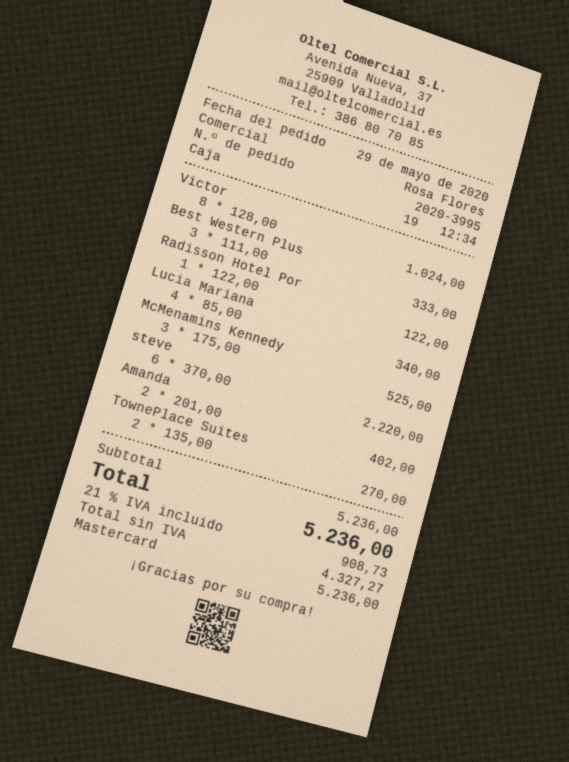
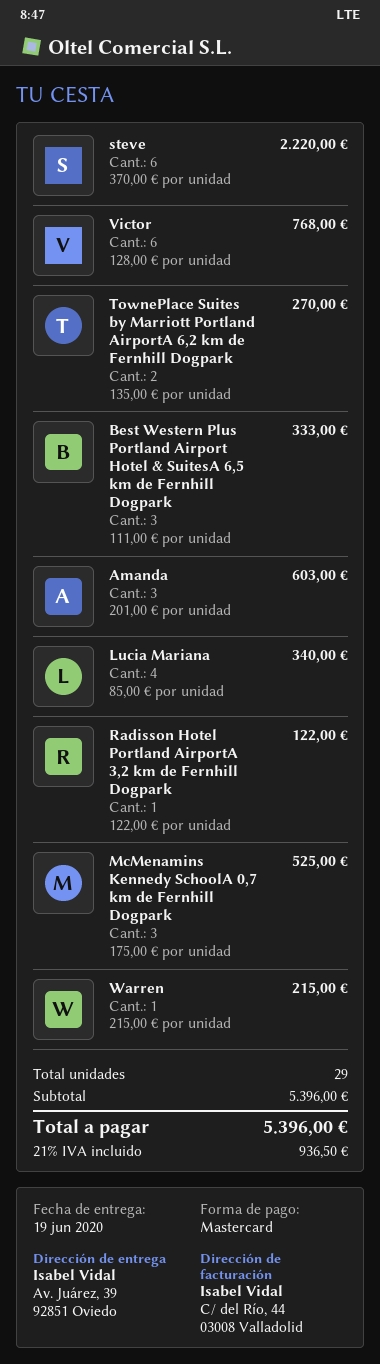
Victor: 8 x 128.00 = 1024.00 -> 6 x 128.00 = 768.00
Amanda: 2 x 201.00 = 402.00 -> 3 x 201.00 = 603.00
Warren: none -> 1 x 215.00 = 215.00
subtotal: 5236.00 -> 5396.00
tax: 21% = 908.73 -> 21% = 936.50
total: 5236.00 -> 5396.00

